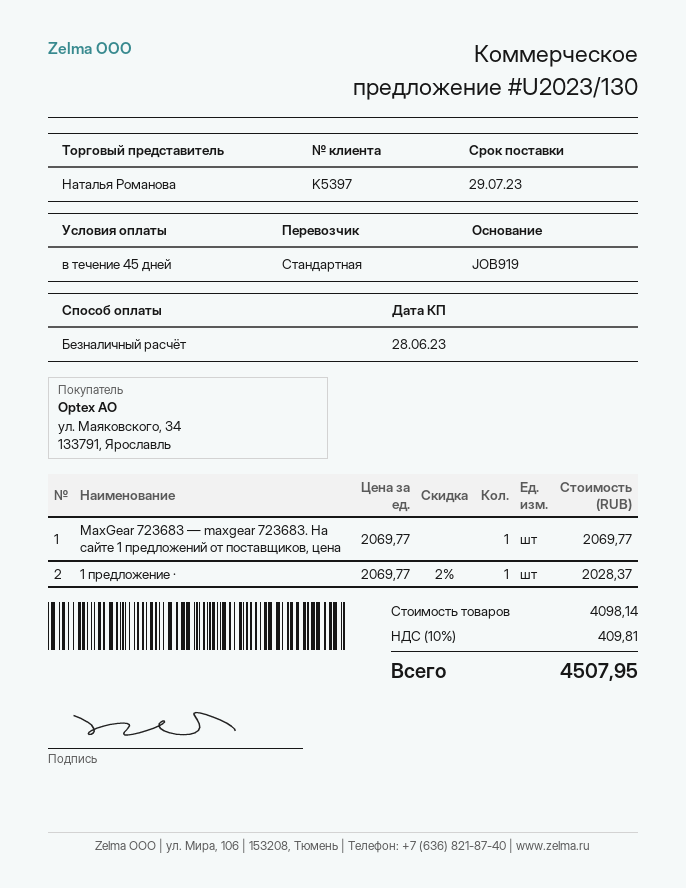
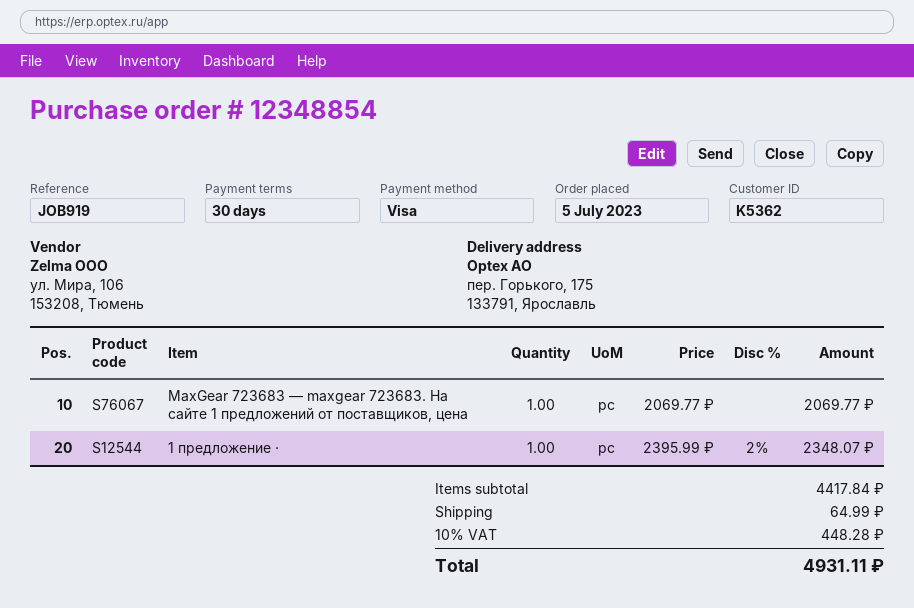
payment terms: 45 days -> 30 days
customer number: K5397 -> K5362
payment method: bank transfer -> Visa
1 предложение ·: 1 x 2069.77 - 2% = 2028.37 -> 1 x 2395.99 - 2% = 2348.07
subtotal: 4098.14 -> 4417.84
shipping: none -> 64.99
tax: 10% = 409.81 -> 10% = 448.28
total: 4507.95 -> 4931.11

